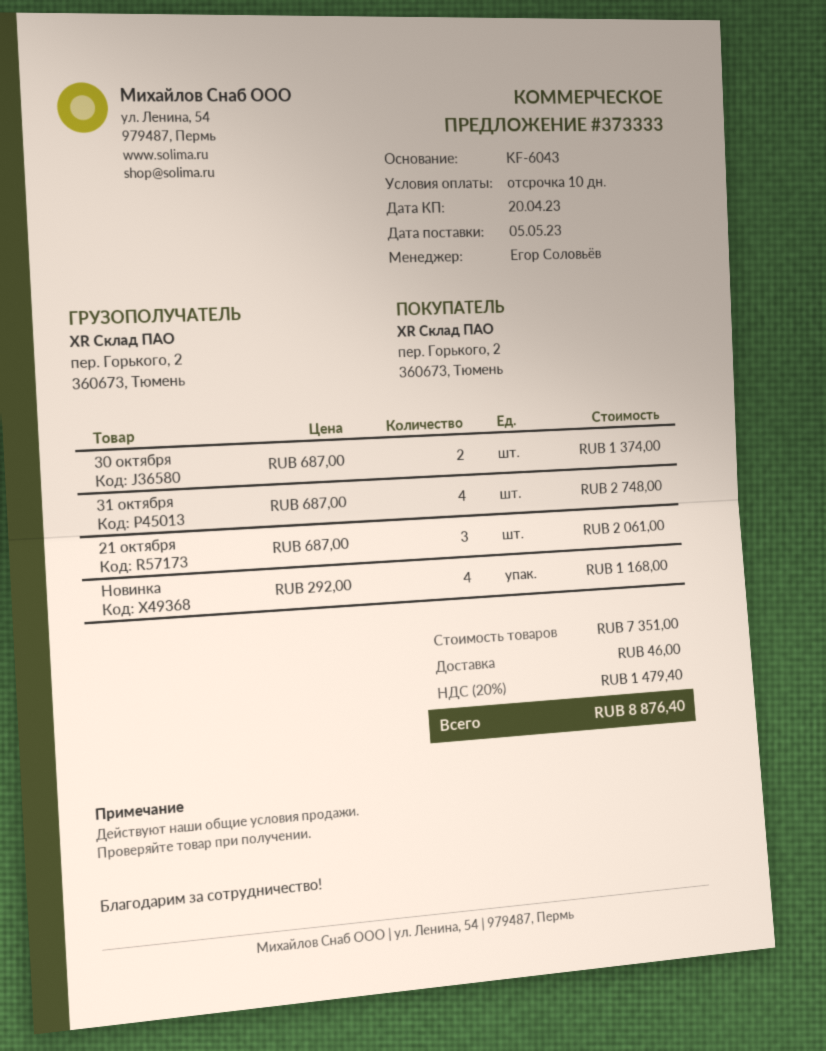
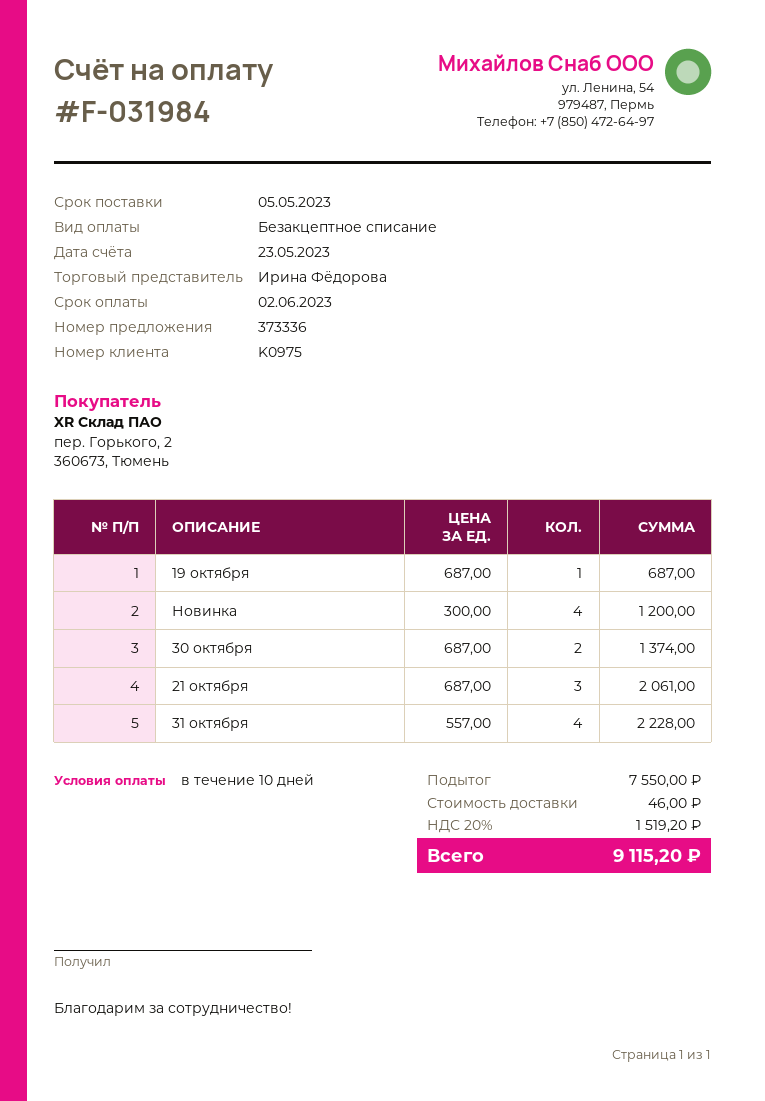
quote number: 373333 -> 373336
sales rep: Егор Соловьёв -> Ирина Фёдорова
31 октября: 4 x 687.00 = 2748.00 -> 4 x 557.00 = 2228.00
Новинка: 4 x 292.00 = 1168.00 -> 4 x 300.00 = 1200.00
19 октября: none -> 1 x 687.00 = 687.00
subtotal: 7351.00 -> 7550.00
tax: 20% = 1479.40 -> 20% = 1519.20
total: 8876.40 -> 9115.20

